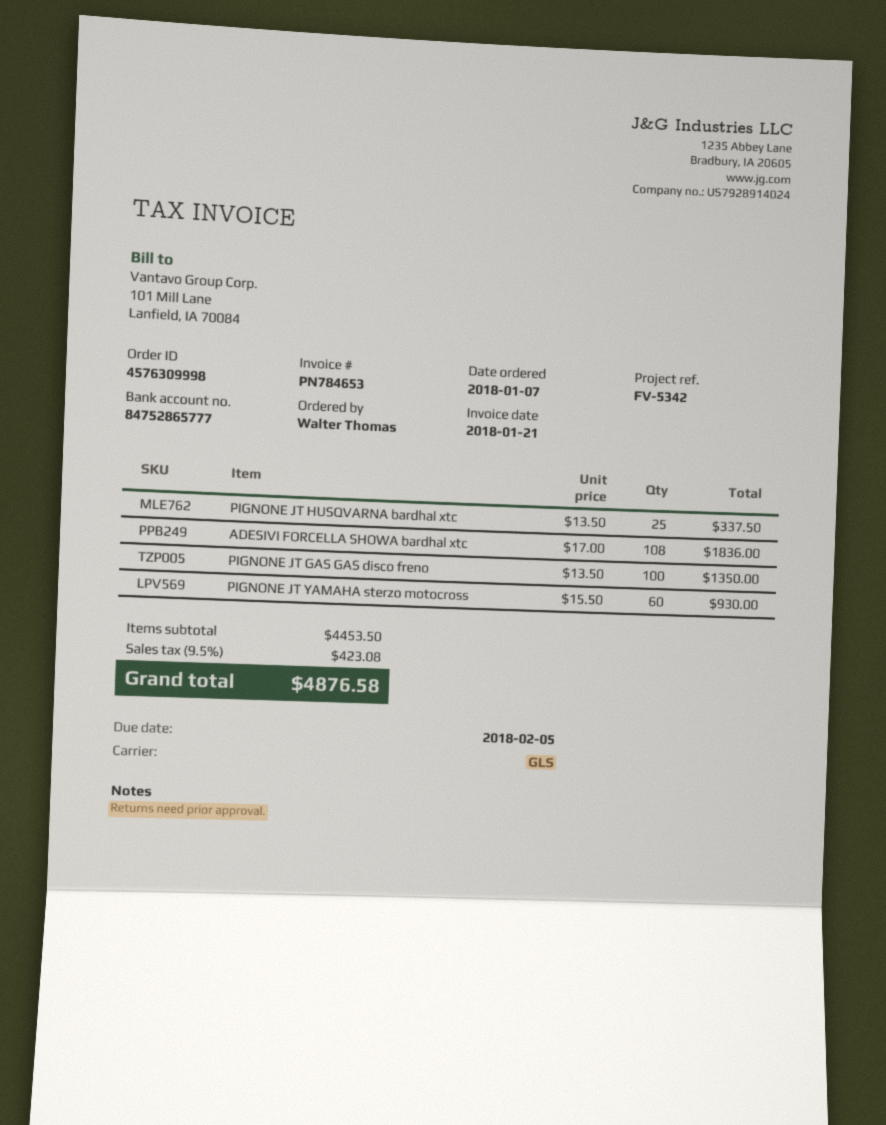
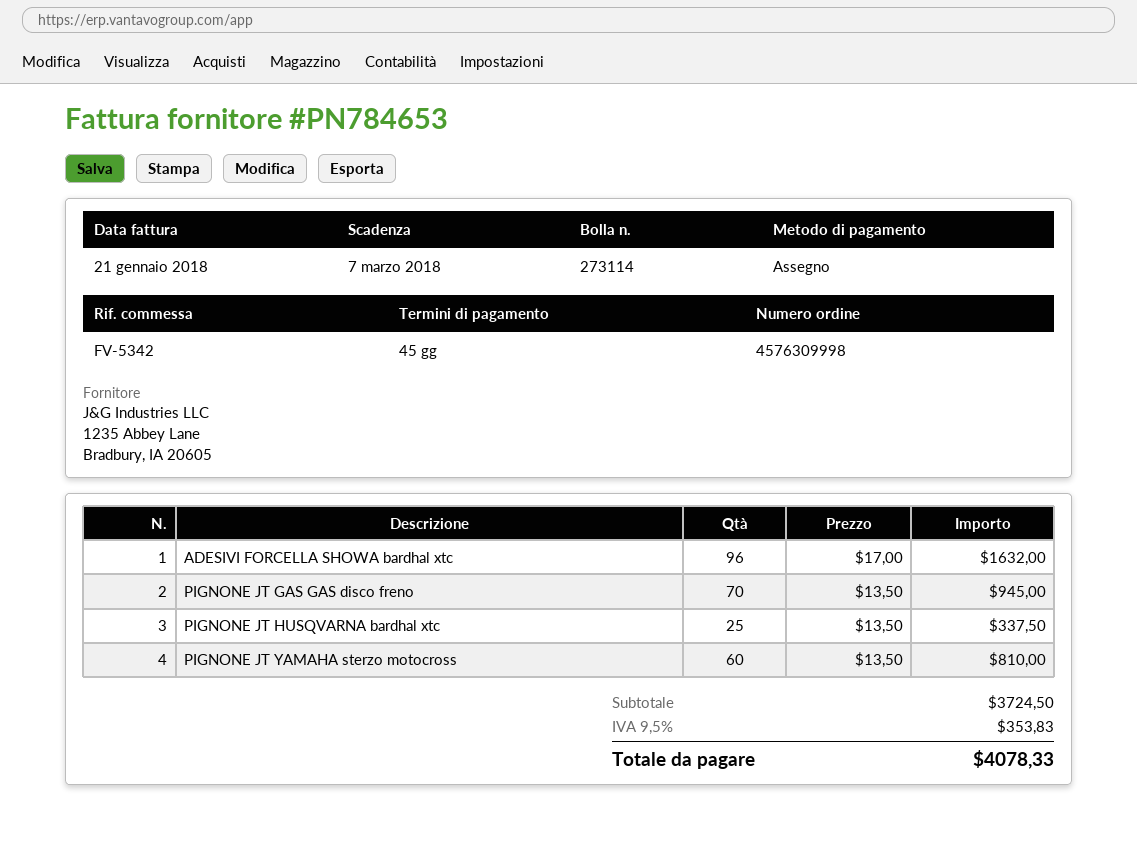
due date: 2018-02-05 -> 2018-03-07
ADESIVI FORCELLA SHOWA bardhal xtc: 108 x 17.00 = 1836.00 -> 96 x 17.00 = 1632.00
PIGNONE JT GAS GAS disco freno: 100 x 13.50 = 1350.00 -> 70 x 13.50 = 945.00
PIGNONE JT YAMAHA sterzo motocross: 60 x 15.50 = 930.00 -> 60 x 13.50 = 810.00
subtotal: 4453.50 -> 3724.50
tax: 9.5% = 423.08 -> 9.5% = 353.83
total: 4876.58 -> 4078.33

